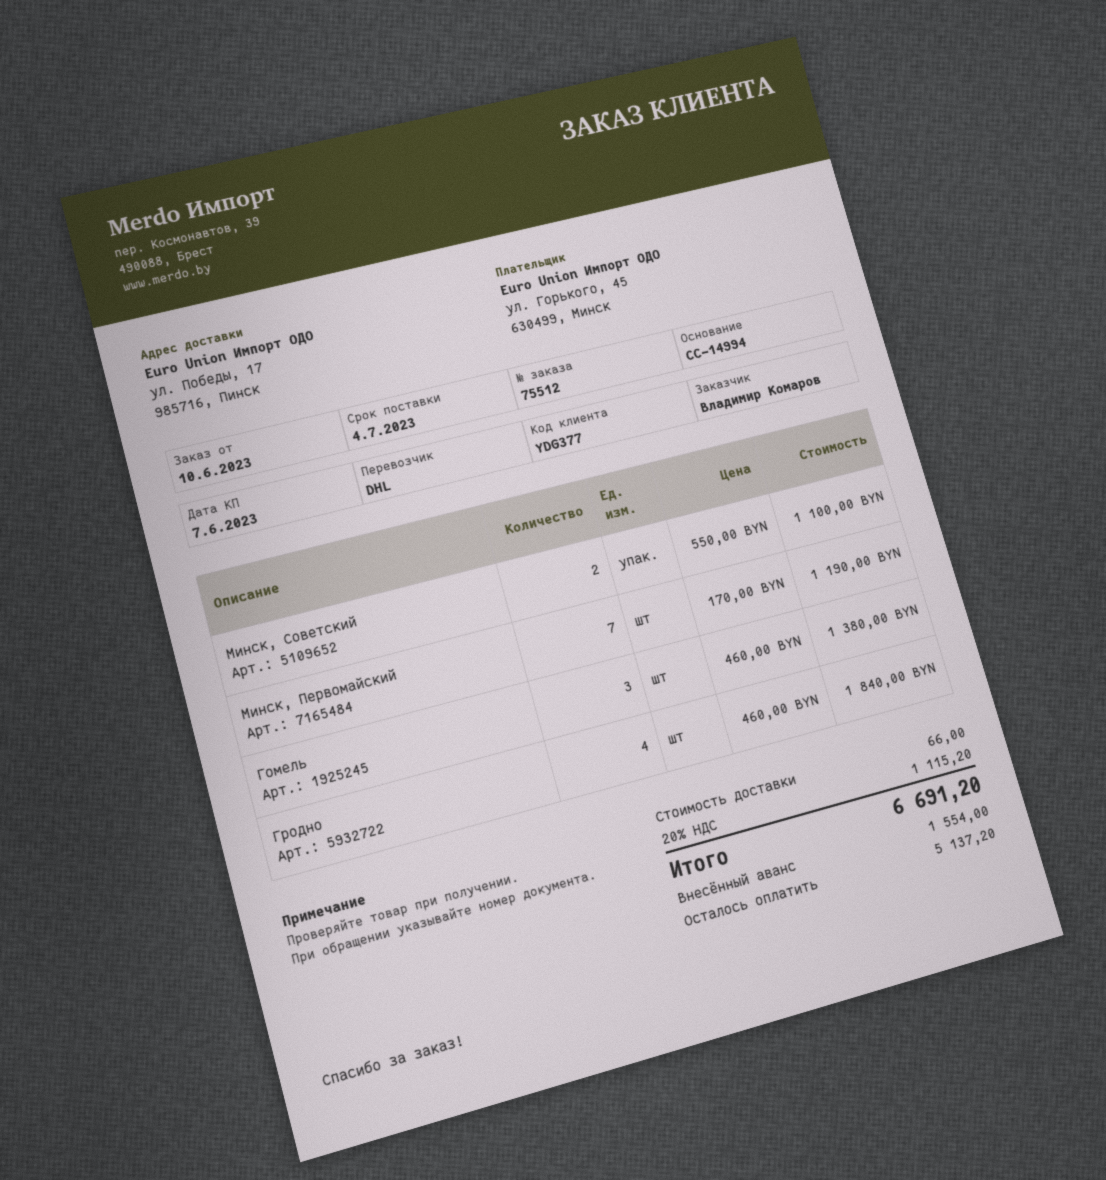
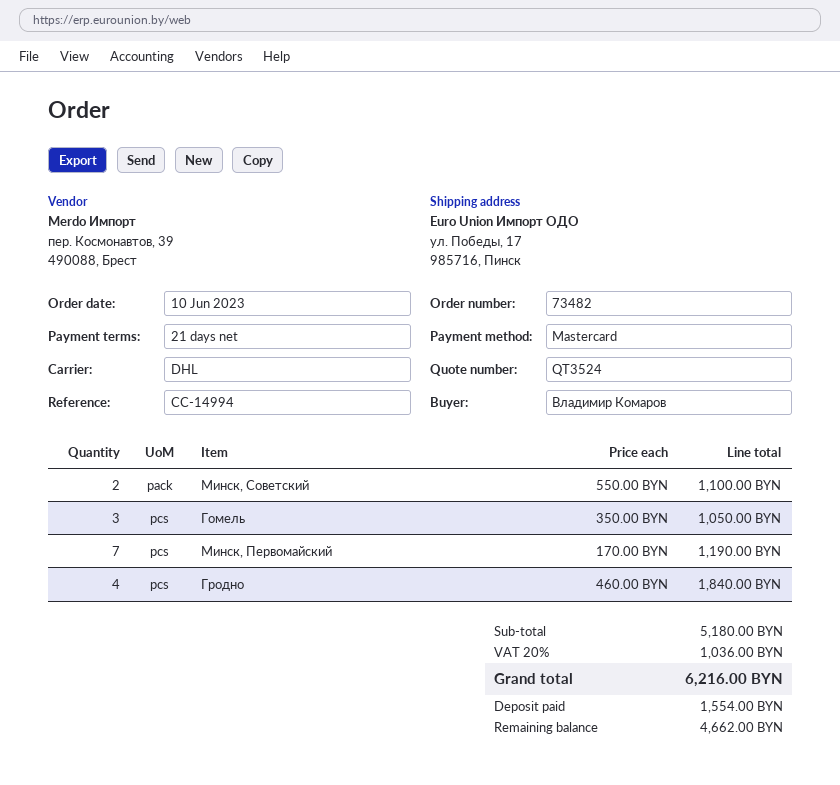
order number: 75512 -> 73482
Гомель: 3 x 460.00 = 1380.00 -> 3 x 350.00 = 1050.00
shipping: 66.00 -> none
tax: 20% = 1115.20 -> 20% = 1036.00
total: 6691.20 -> 6216.00
balance: 5137.20 -> 4662.00

